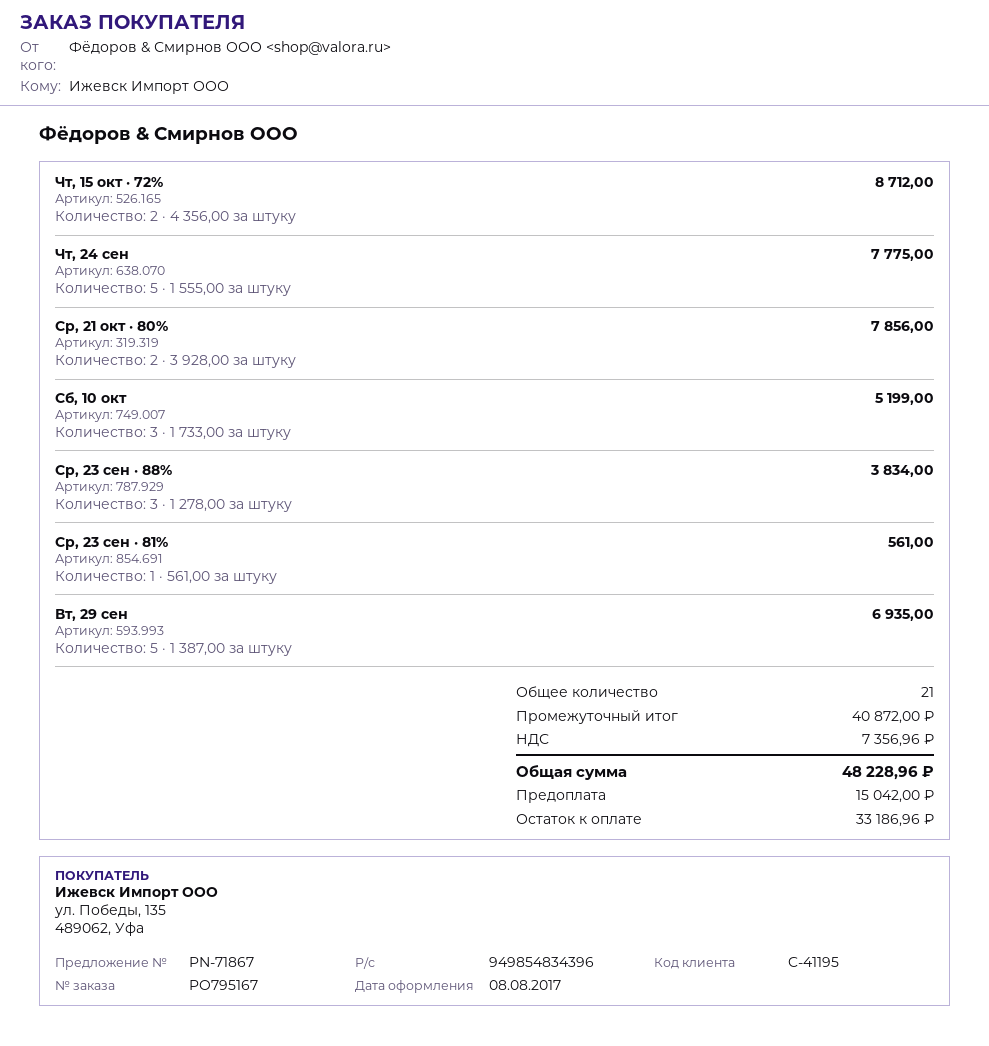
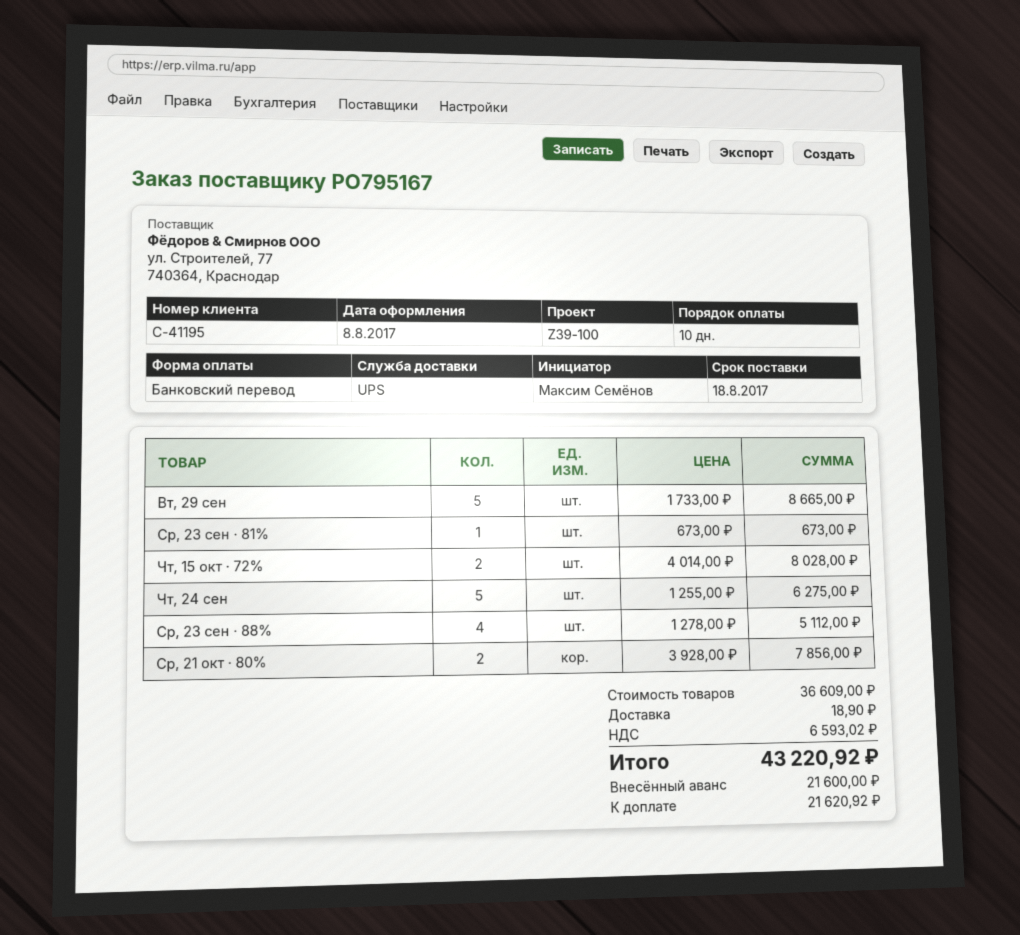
Чт, 15 окт · 72%: 2 x 4356.00 = 8712.00 -> 2 x 4014.00 = 8028.00
Чт, 24 сен: 5 x 1555.00 = 7775.00 -> 5 x 1255.00 = 6275.00
Сб, 10 окт: 3 x 1733.00 = 5199.00 -> none
Ср, 23 сен · 88%: 3 x 1278.00 = 3834.00 -> 4 x 1278.00 = 5112.00
Ср, 23 сен · 81%: 1 x 561.00 = 561.00 -> 1 x 673.00 = 673.00
Вт, 29 сен: 5 x 1387.00 = 6935.00 -> 5 x 1733.00 = 8665.00
subtotal: 40872.00 -> 36609.00
shipping: none -> 18.90
tax: 7356.96 -> 6593.02
total: 48228.96 -> 43220.92
deposit: 15042.00 -> 21600.00
balance: 33186.96 -> 21620.92

